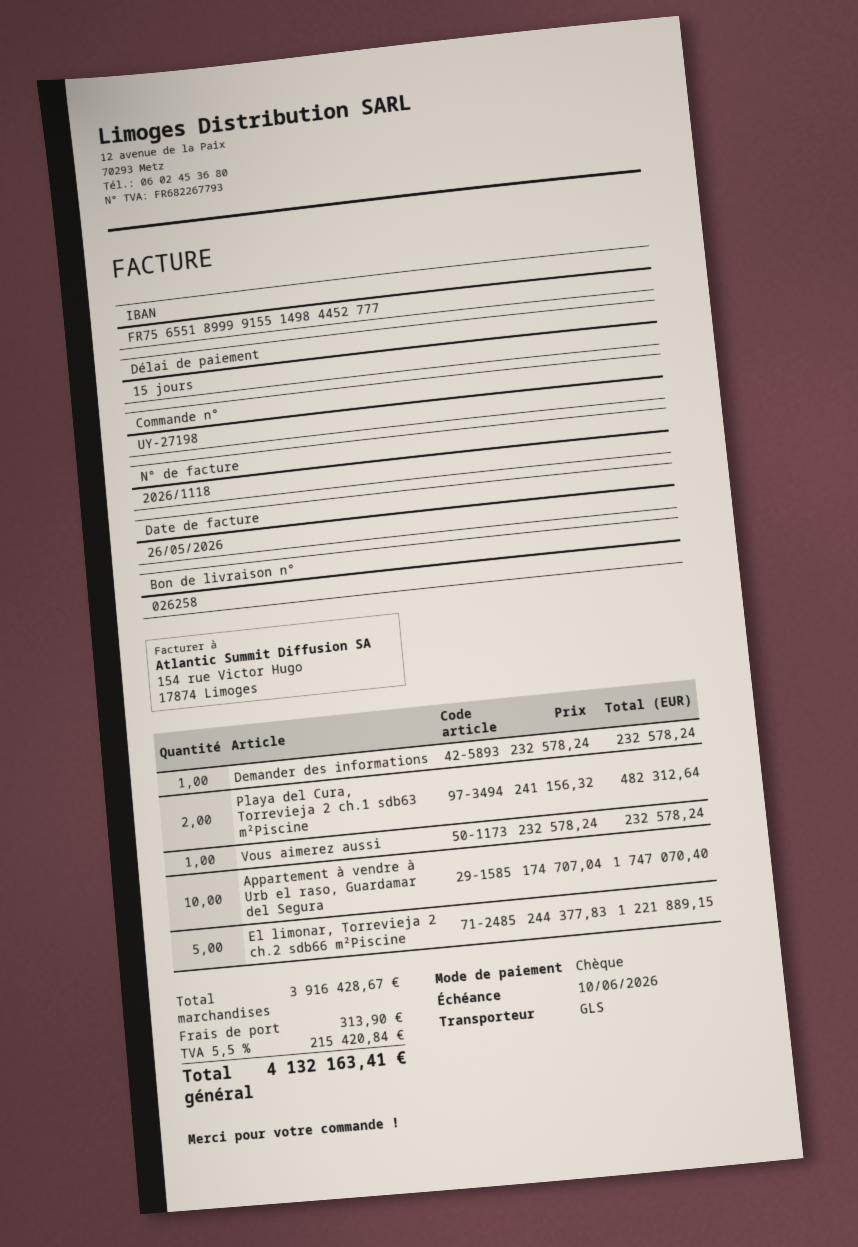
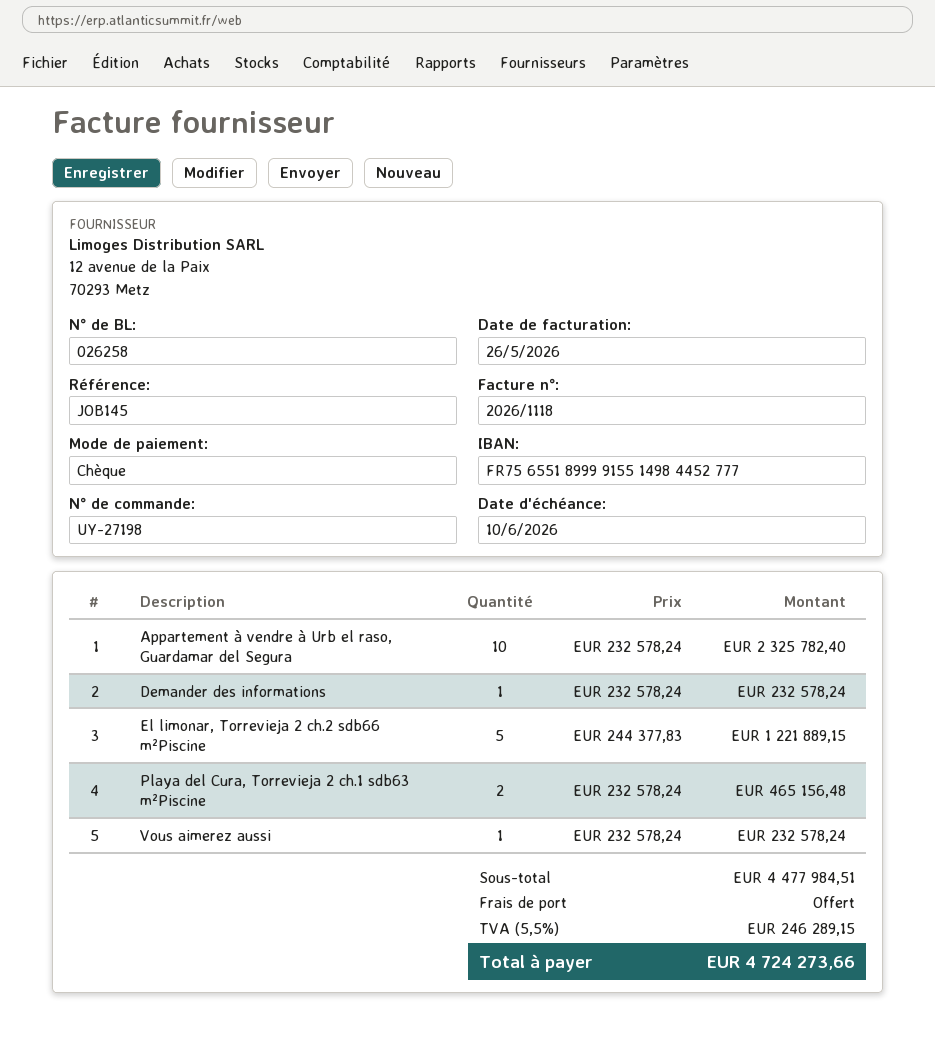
Playa del Cura, Torrevieja 2 ch.1 sdb63 m²Piscine: 2 x 241156.32 = 482312.64 -> 2 x 232578.24 = 465156.48
Appartement à vendre à Urb el raso, Guardamar del Segura: 10 x 174707.04 = 1747070.40 -> 10 x 232578.24 = 2325782.40
subtotal: 3916428.67 -> 4477984.51
shipping: 313.90 -> 0.00
tax: 5.5% = 215420.84 -> 5.5% = 246289.15
total: 4132163.41 -> 4724273.66

